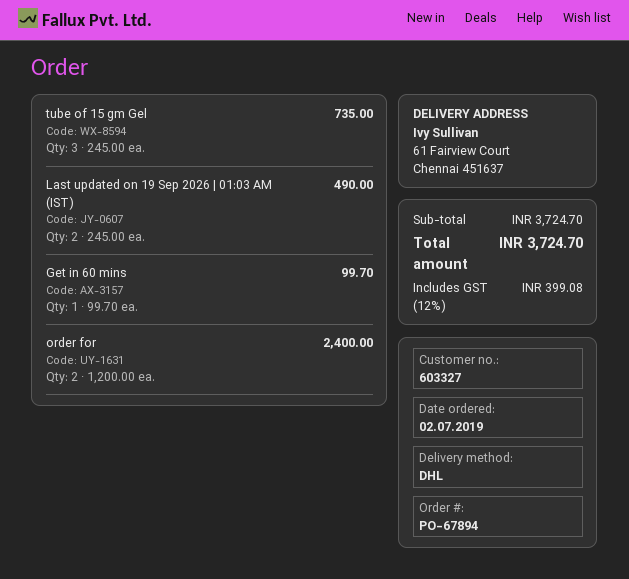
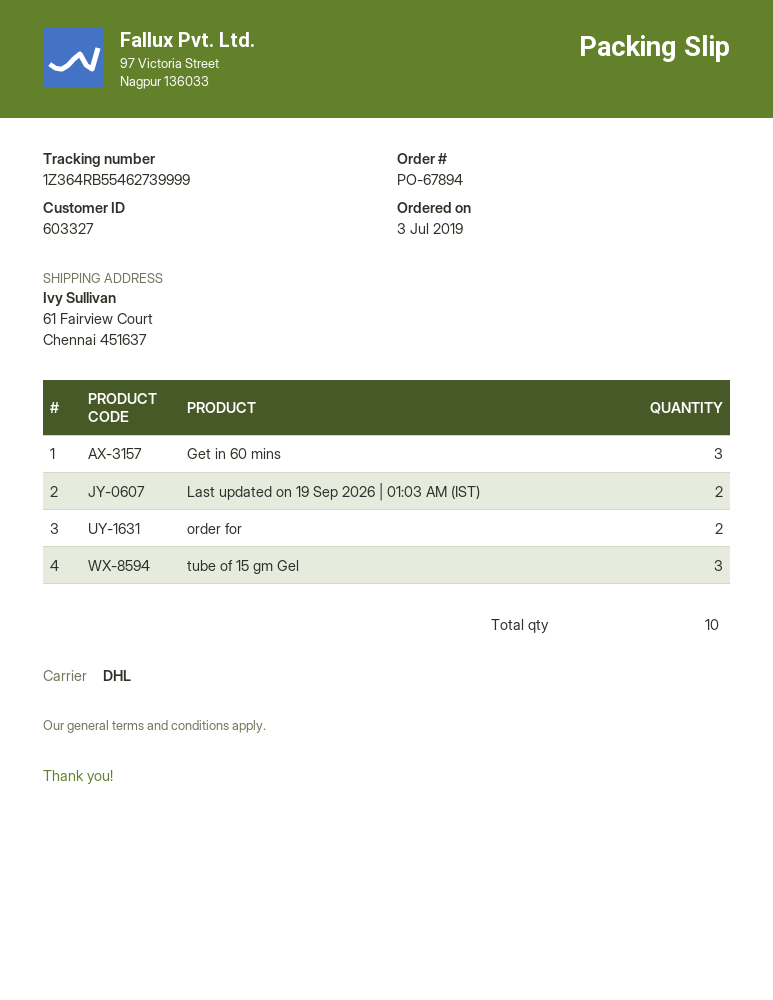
order date: 2019-07-02 -> 2019-07-03
Get in 60 mins: 1 -> 3

